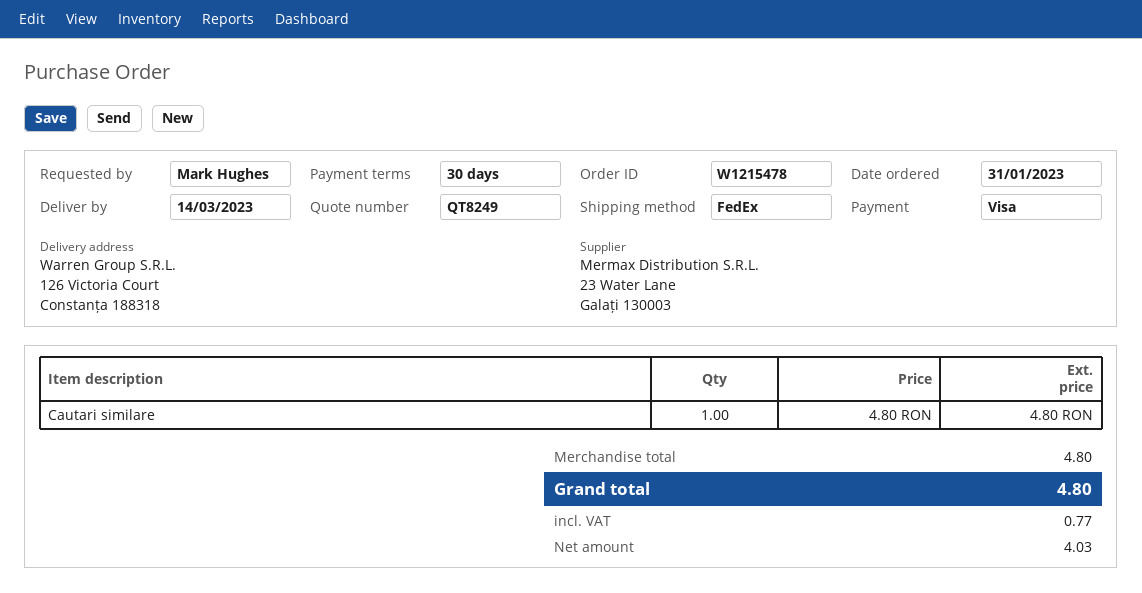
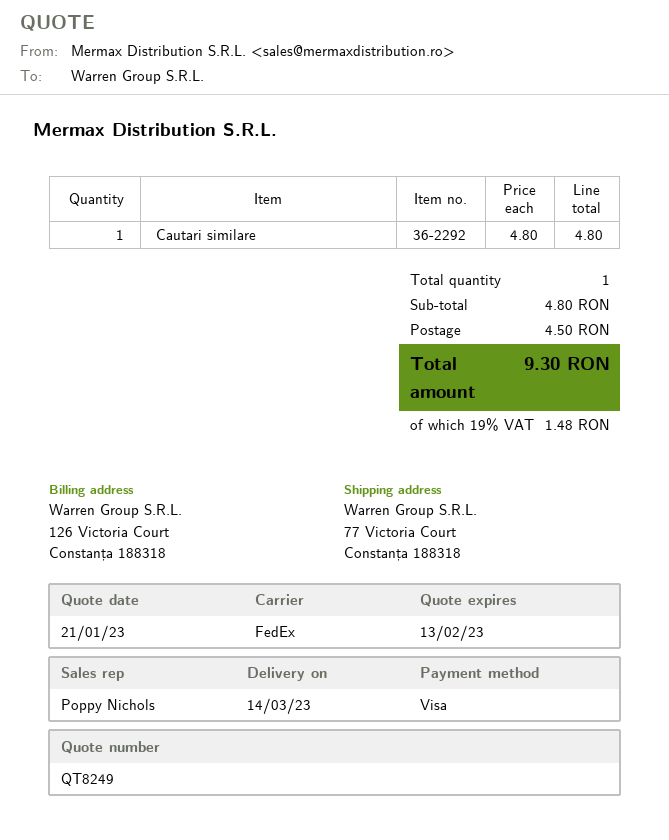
ship to: 126 Victoria Court, Constanța 188318 -> 77 Victoria Court, Constanța 188318
shipping: none -> 4.50
tax: 0.77 -> 1.48
total: 4.80 -> 9.30

